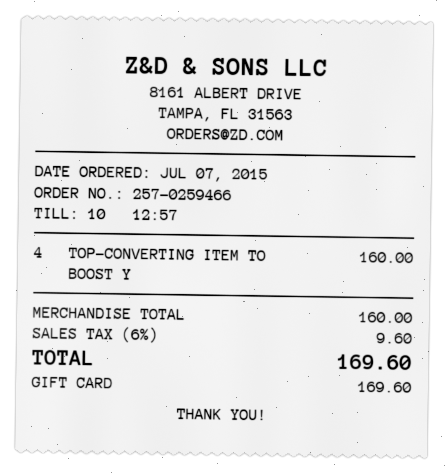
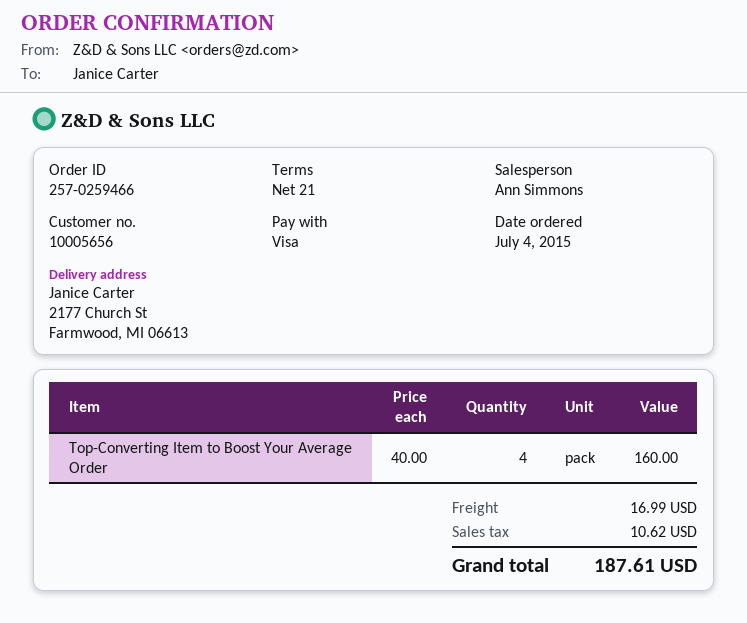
order date: 2015-07-07 -> 2015-07-04
payment method: gift card -> Visa
shipping: none -> 16.99
tax: 9.60 -> 10.62
total: 169.60 -> 187.61

